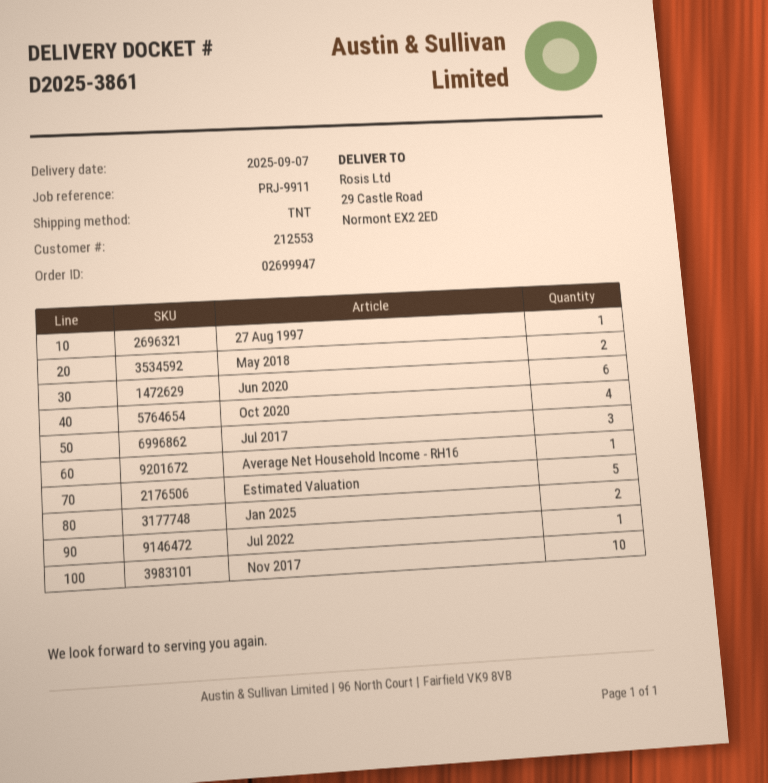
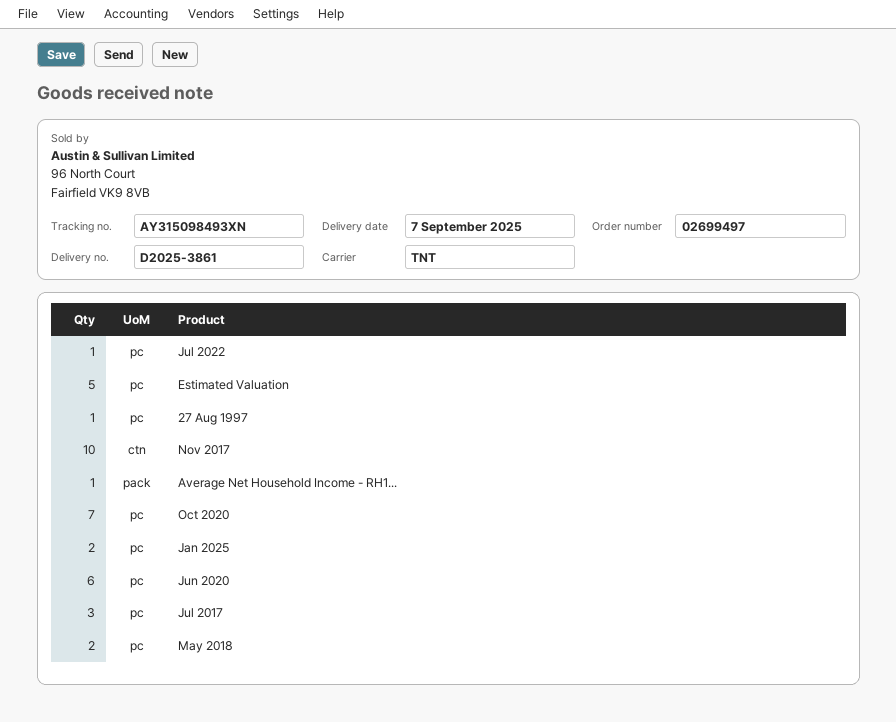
order number: 02699947 -> 02699497
Oct 2020: 4 -> 7

